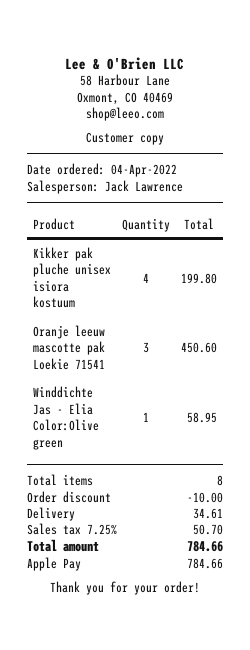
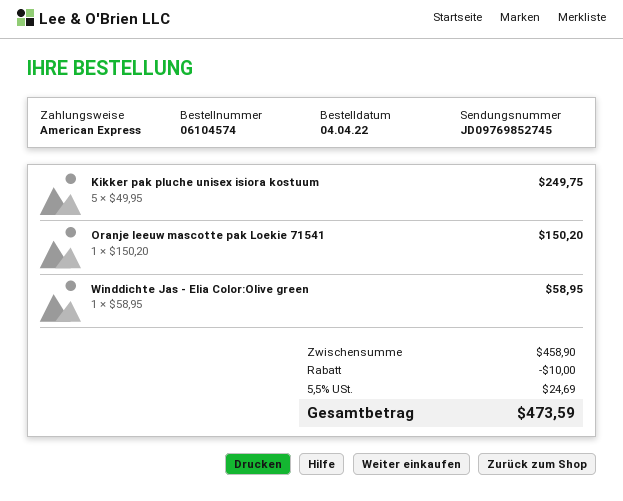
payment method: Apple Pay -> American Express
Kikker pak pluche unisex isiora kostuum: 4 for 199.80 -> 5 for 249.75
Oranje leeuw mascotte pak Loekie 71541: 3 for 450.60 -> 1 for 150.20
shipping: 34.61 -> none
tax: 7.25% = 50.70 -> 5.5% = 24.69
total: 784.66 -> 473.59

